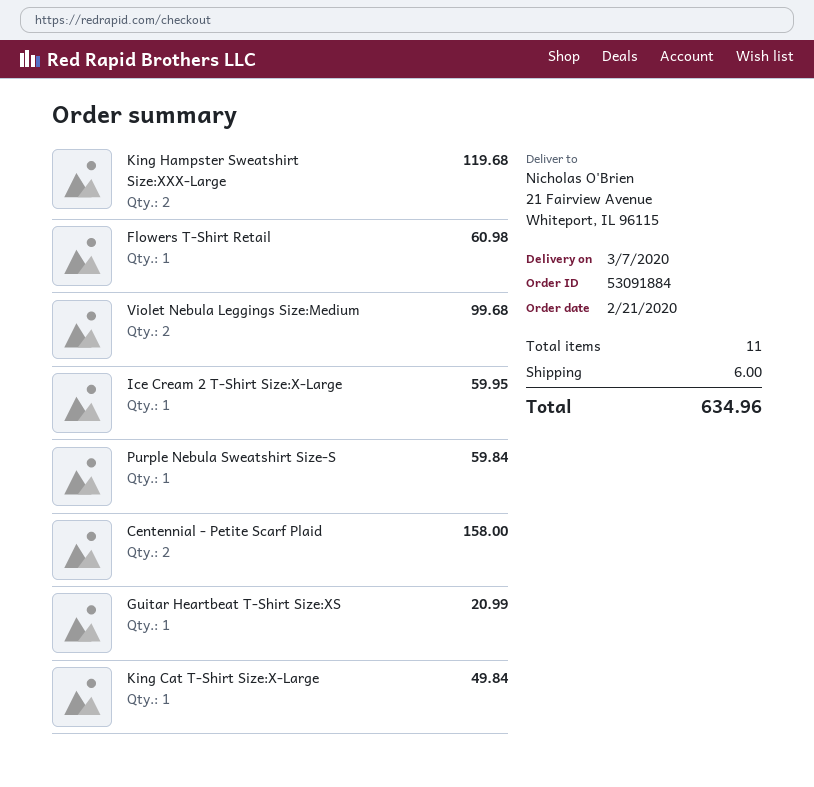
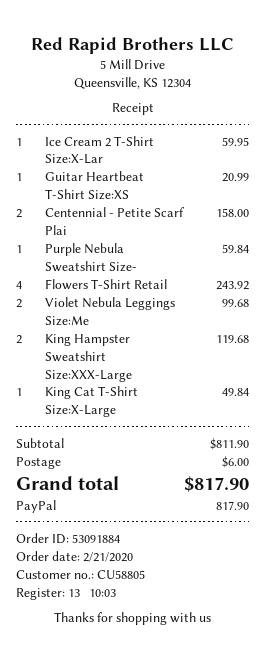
Flowers T-Shirt Retail: 1 for 60.98 -> 4 for 243.92
total: 634.96 -> 817.90

